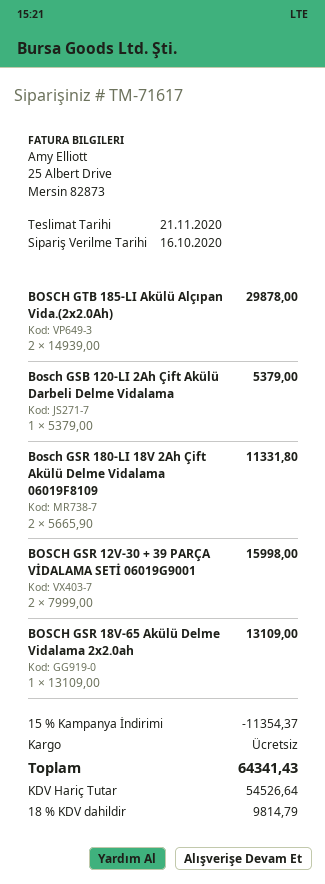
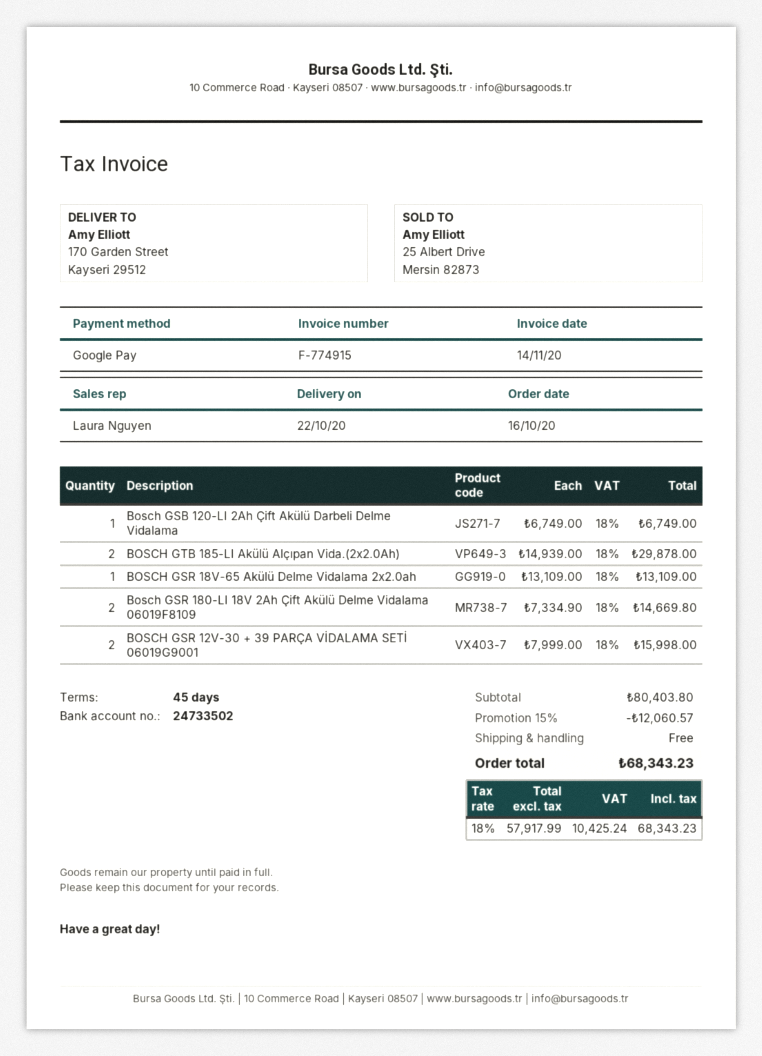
delivery date: 2020-11-21 -> 2020-10-22
Bosch GSB 120-LI 2Ah Çift Akülü Darbeli Delme Vidalama: 1 x 5379.00 = 5379.00 -> 1 x 6749.00 = 6749.00
Bosch GSR 180-LI 18V 2Ah Çift Akülü Delme Vidalama 06019F8109: 2 x 5665.90 = 11331.80 -> 2 x 7334.90 = 14669.80
discount: 15% = 11354.37 -> 15% = 12060.57
net: 54526.64 -> 57917.99
tax: 18% = 9814.79 -> 18% = 10425.24
total: 64341.43 -> 68343.23

